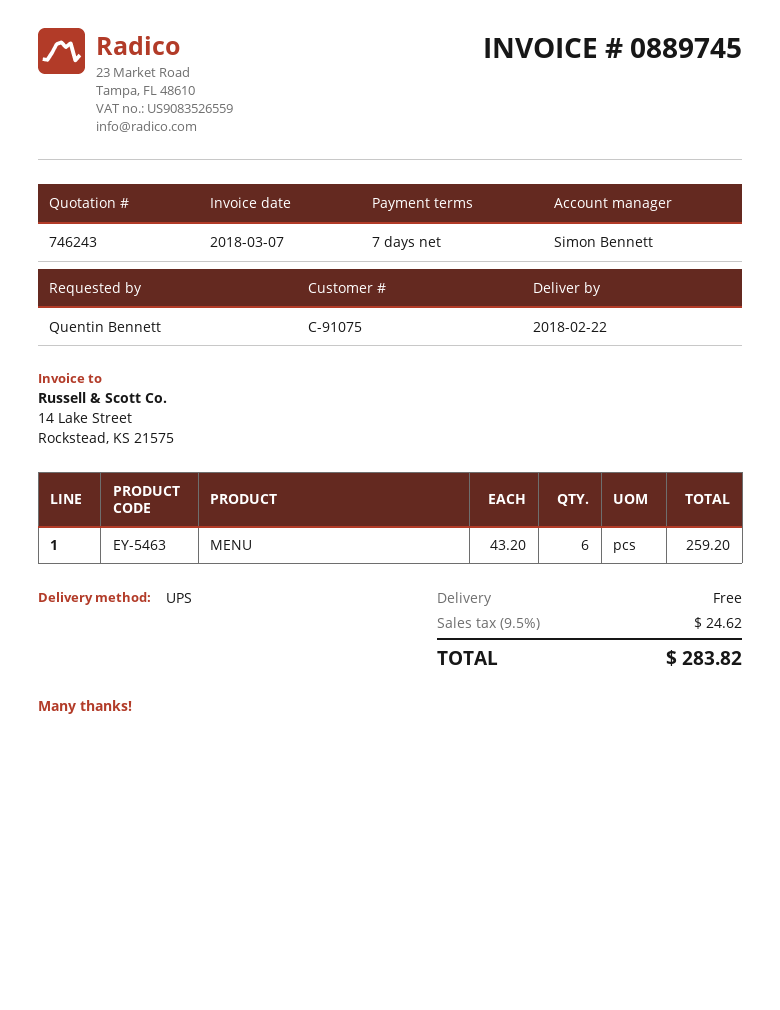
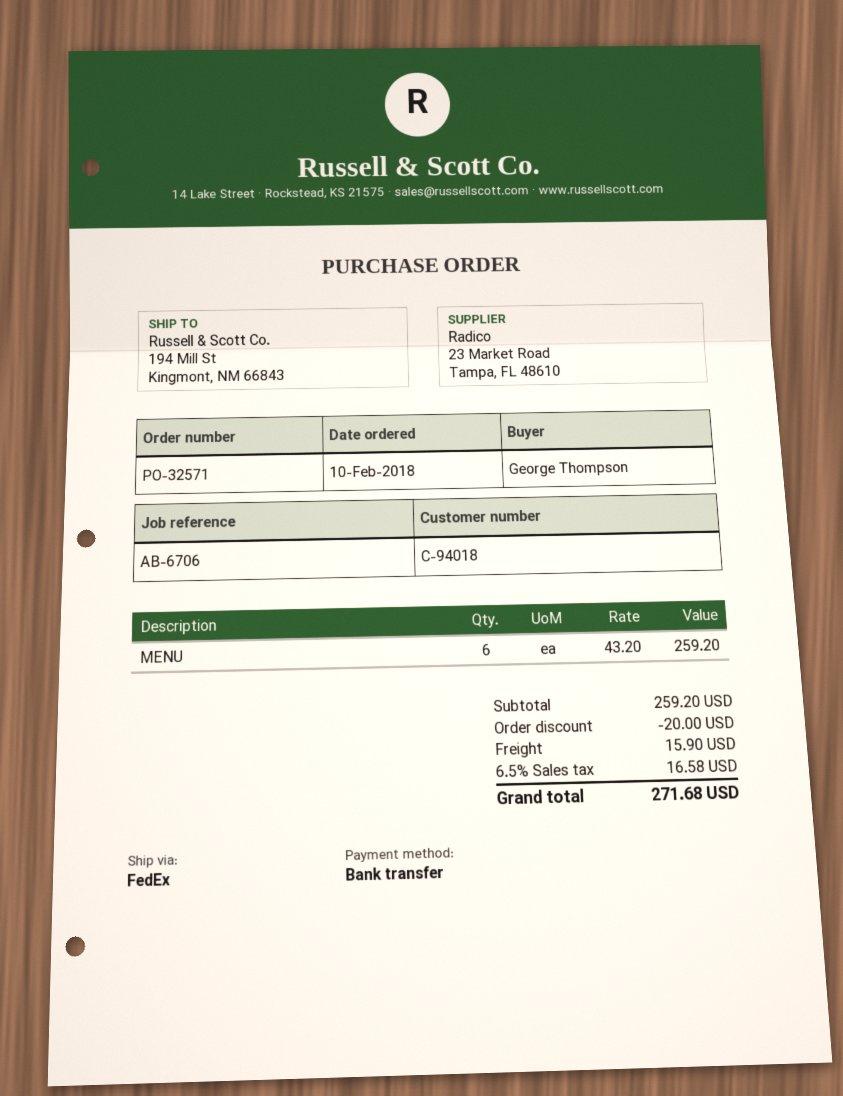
customer number: C-91075 -> C-94018
ordered by: Quentin Bennett -> George Thompson
shipping method: UPS -> FedEx
discount: none -> 20.00
shipping: 0.00 -> 15.90
tax: 9.5% = 24.62 -> 6.5% = 16.58
total: 283.82 -> 271.68

